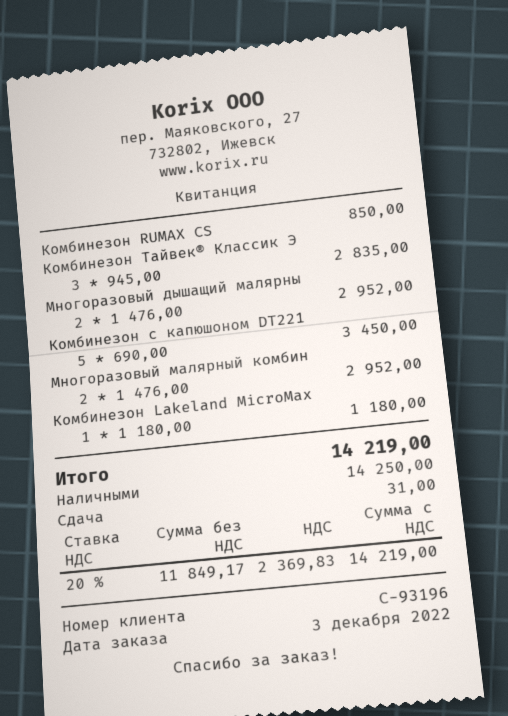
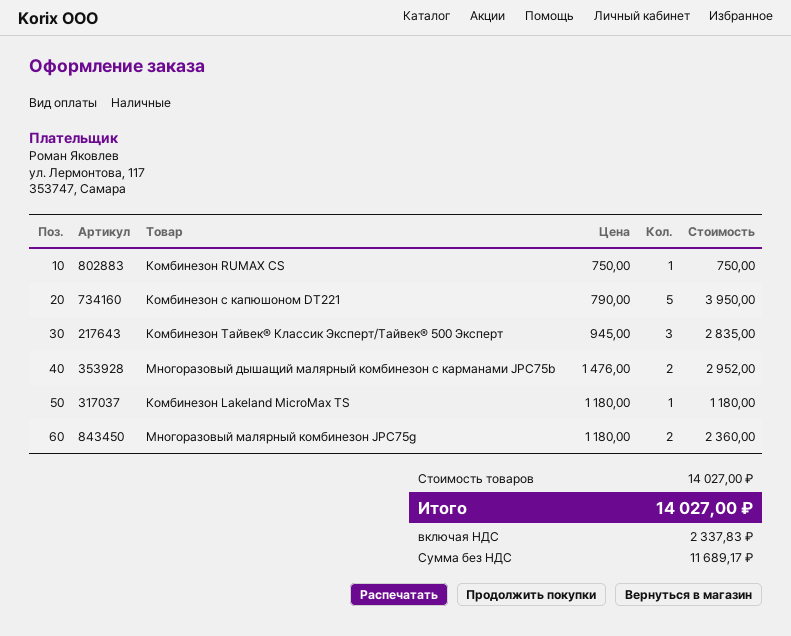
Комбинезон RUMAX CS: 1 x 850.00 = 850.00 -> 1 x 750.00 = 750.00
Комбинезон с капюшоном DT221: 5 x 690.00 = 3450.00 -> 5 x 790.00 = 3950.00
Многоразовый малярный комбин: 2 x 1476.00 = 2952.00 -> 2 x 1180.00 = 2360.00
net: 11849.17 -> 11689.17
tax: 2369.83 -> 2337.83
total: 14219.00 -> 14027.00

